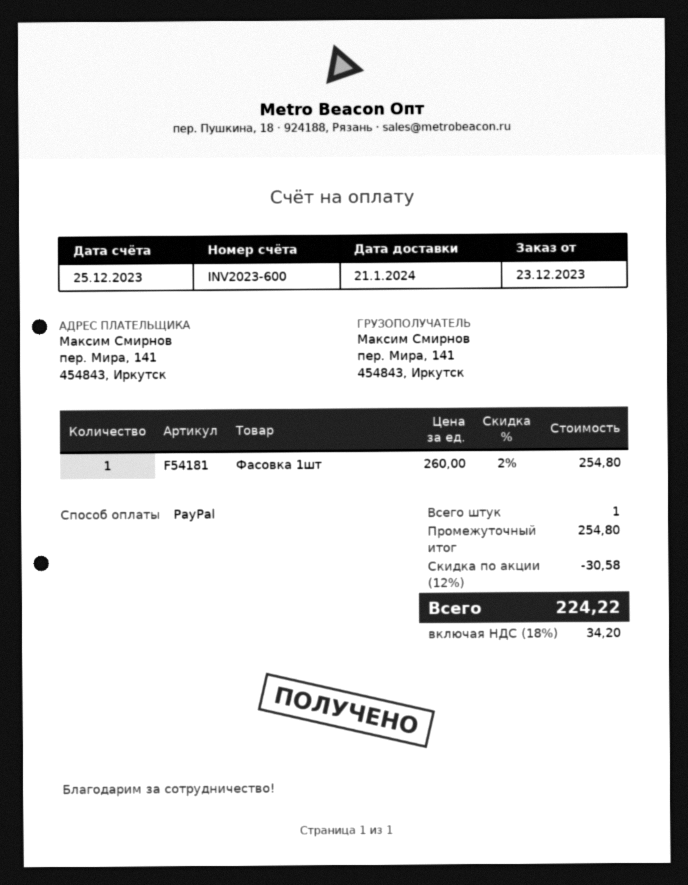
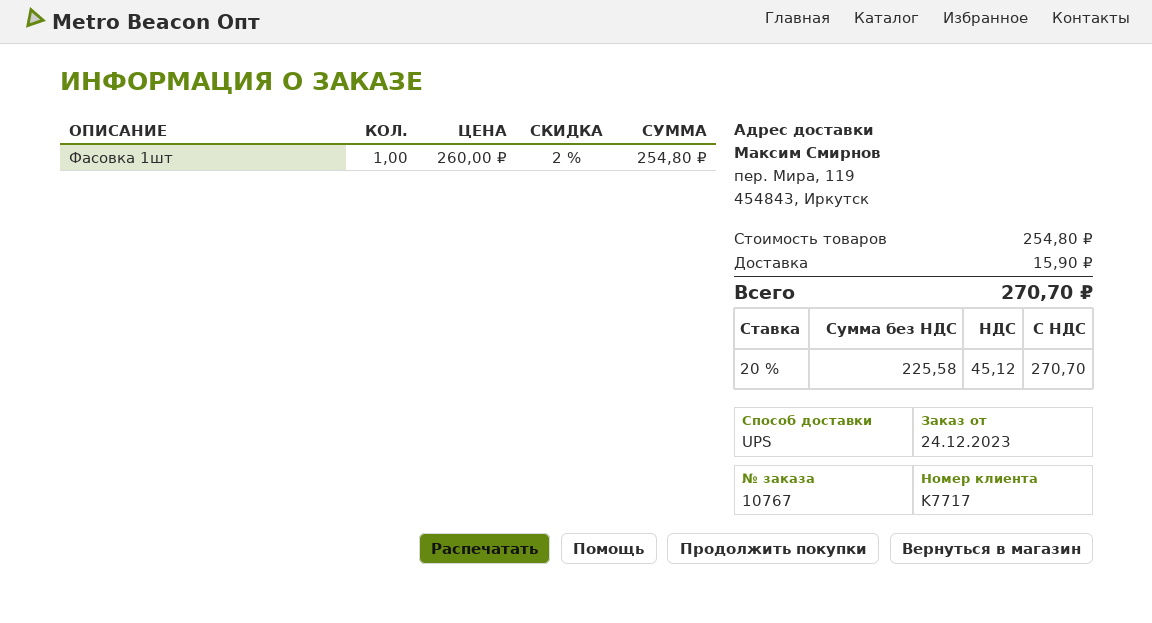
order date: 2023-12-23 -> 2023-12-24
ship to: пер. Мира, 141, 454843, Иркутск -> пер. Мира, 119, 454843, Иркутск
discount: 12% = 30.58 -> none
shipping: none -> 15.90
tax: 18% = 34.20 -> 20% = 45.12
total: 224.22 -> 270.70

